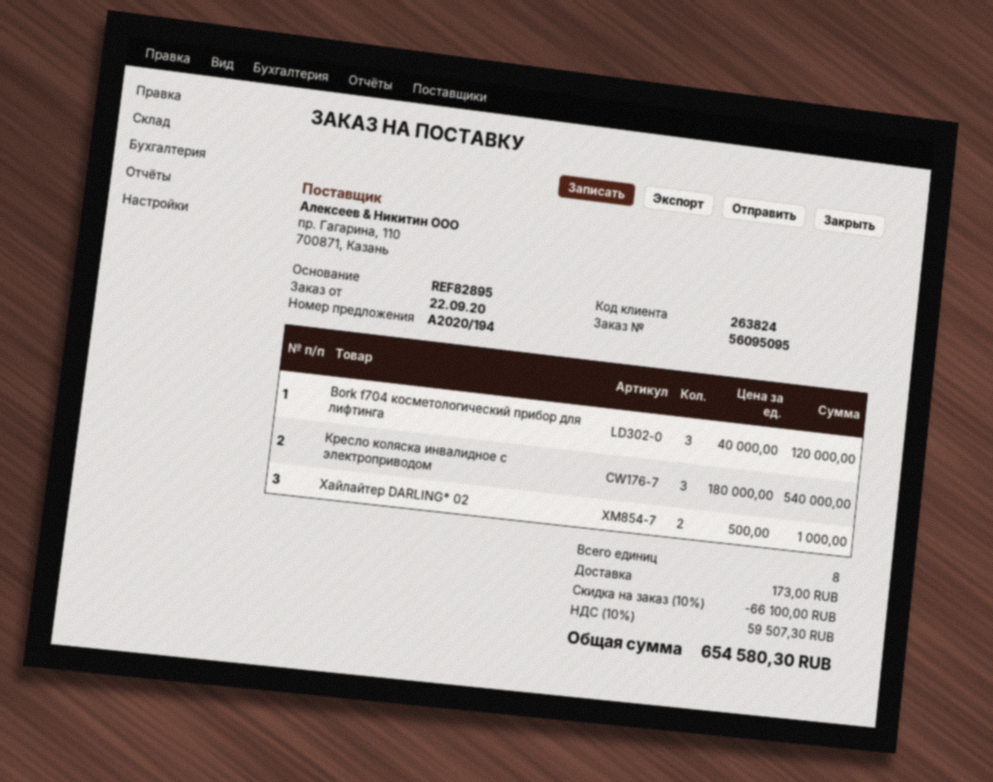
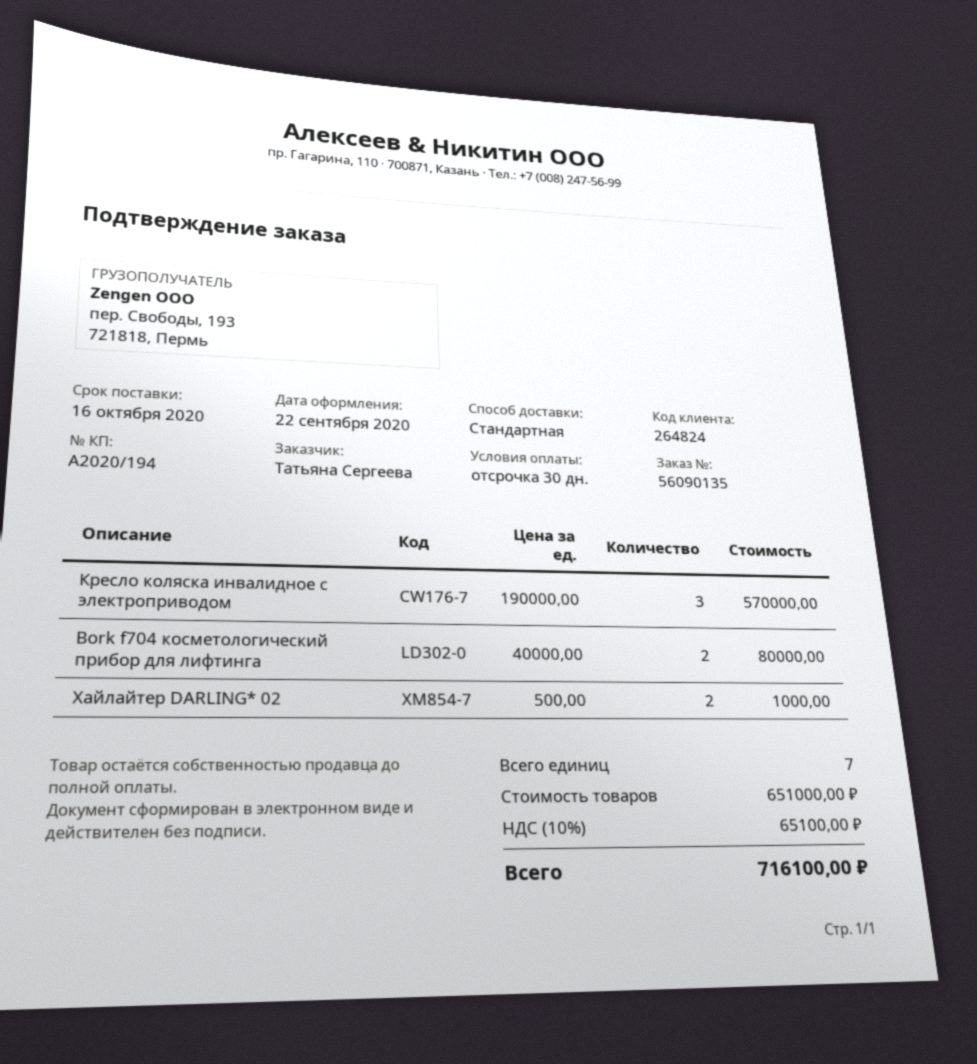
order number: 56095095 -> 56090135
customer number: 263824 -> 264824
Bork f704 косметологический прибор для лифтинга: 3 x 40000.00 = 120000.00 -> 2 x 40000.00 = 80000.00
Кресло коляска инвалидное с электроприводом: 3 x 180000.00 = 540000.00 -> 3 x 190000.00 = 570000.00
total quantity: 8 -> 7
discount: 10% = 66100.00 -> none
shipping: 173.00 -> none
tax: 10% = 59507.30 -> 10% = 65100.00
total: 654580.30 -> 716100.00

